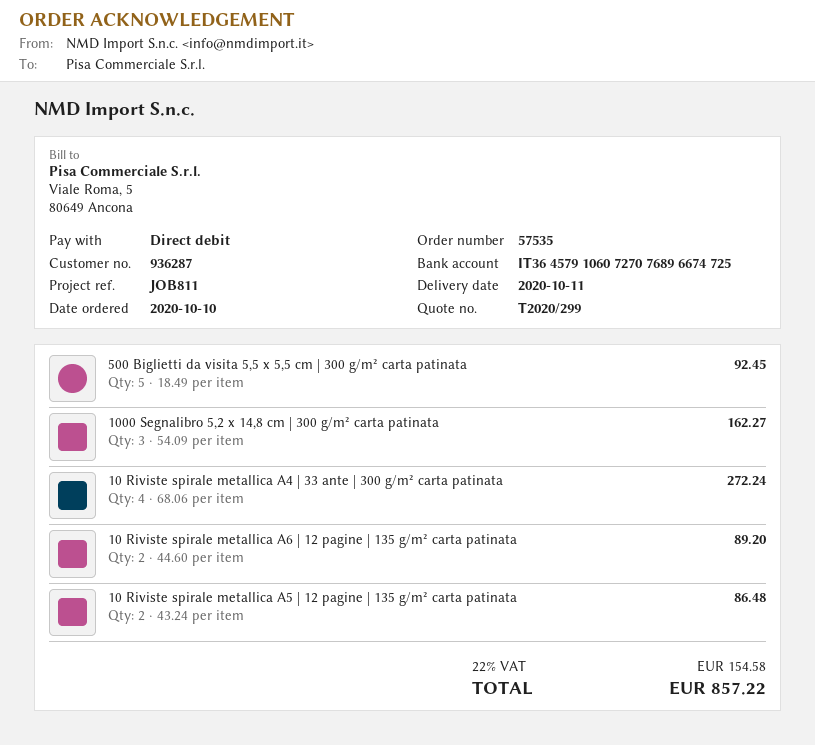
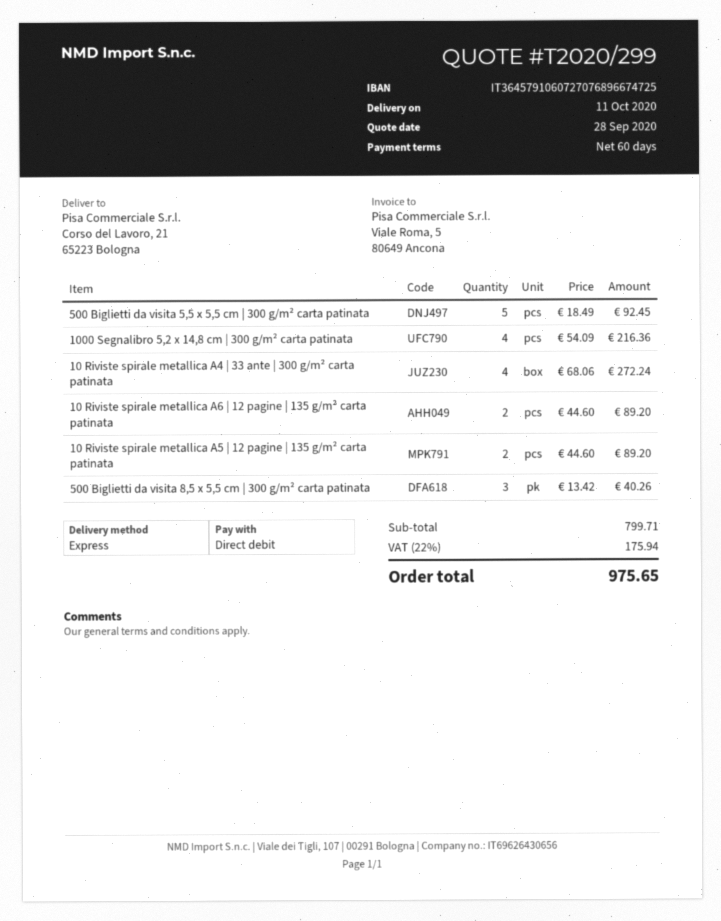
1000 Segnalibro 5,2 x 14,8 cm | 300 g/m² carta patinata: 3 x 54.09 = 162.27 -> 4 x 54.09 = 216.36
10 Riviste spirale metallica A5 | 12 pagine | 135 g/m² carta patinata: 2 x 43.24 = 86.48 -> 2 x 44.60 = 89.20
500 Biglietti da visita 8,5 x 5,5 cm | 300 g/m² carta patinata: none -> 3 x 13.42 = 40.26
tax: 22% = 154.58 -> 22% = 175.94
total: 857.22 -> 975.65

